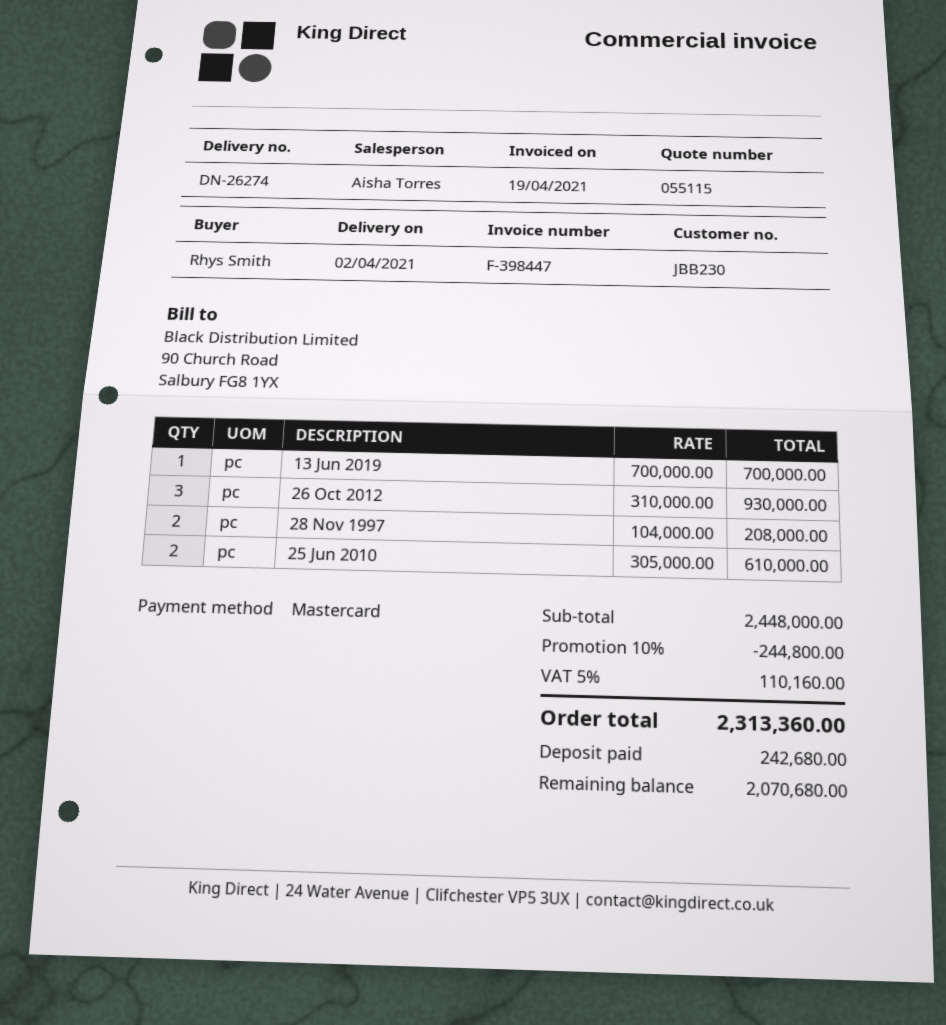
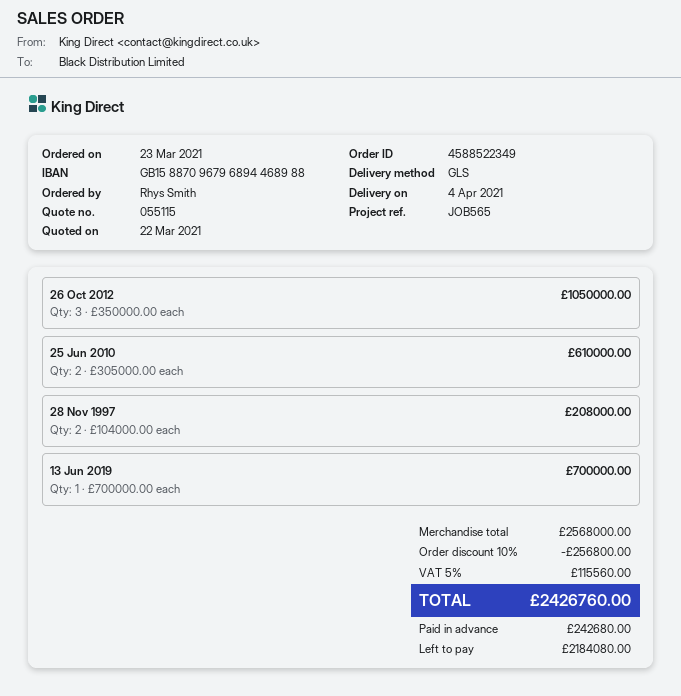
delivery date: 2021-04-02 -> 2021-04-04
26 Oct 2012: 3 x 310000.00 = 930000.00 -> 3 x 350000.00 = 1050000.00
subtotal: 2448000.00 -> 2568000.00
discount: 10% = 244800.00 -> 10% = 256800.00
tax: 5% = 110160.00 -> 5% = 115560.00
total: 2313360.00 -> 2426760.00
balance: 2070680.00 -> 2184080.00

